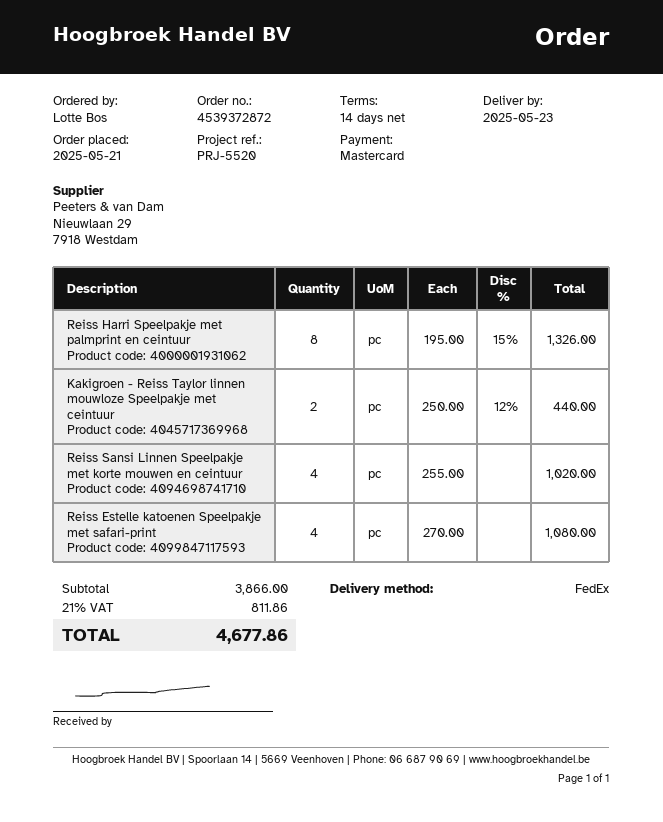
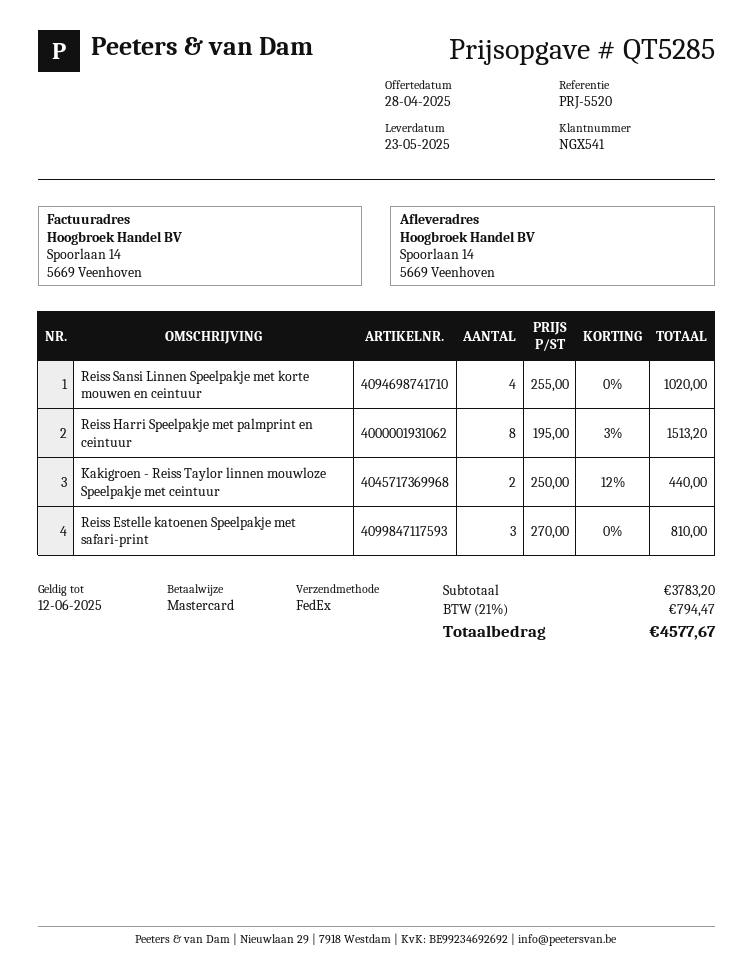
Reiss Harri Speelpakje met palmprint en ceintuur: 8 x 195.00 - 15% = 1326.00 -> 8 x 195.00 - 3% = 1513.20
Reiss Estelle katoenen Speelpakje met safari-print: 4 x 270.00 = 1080.00 -> 3 x 270.00 = 810.00
subtotal: 3866.00 -> 3783.20
tax: 21% = 811.86 -> 21% = 794.47
total: 4677.86 -> 4577.67

